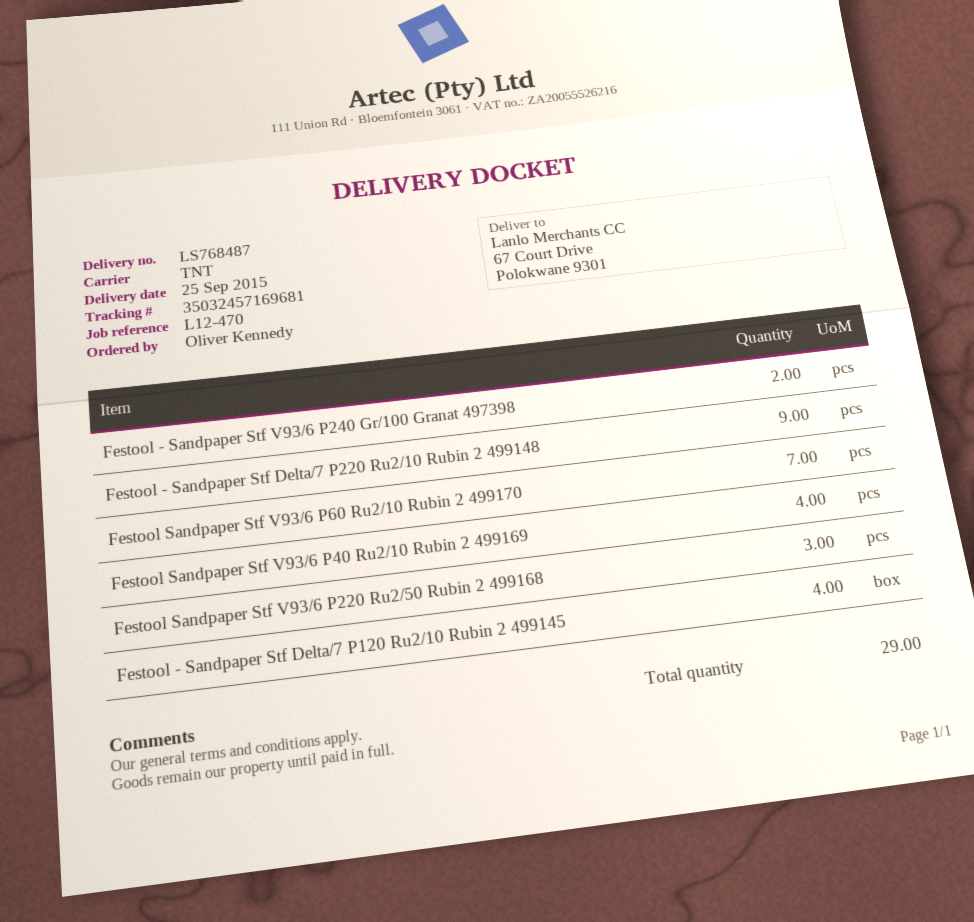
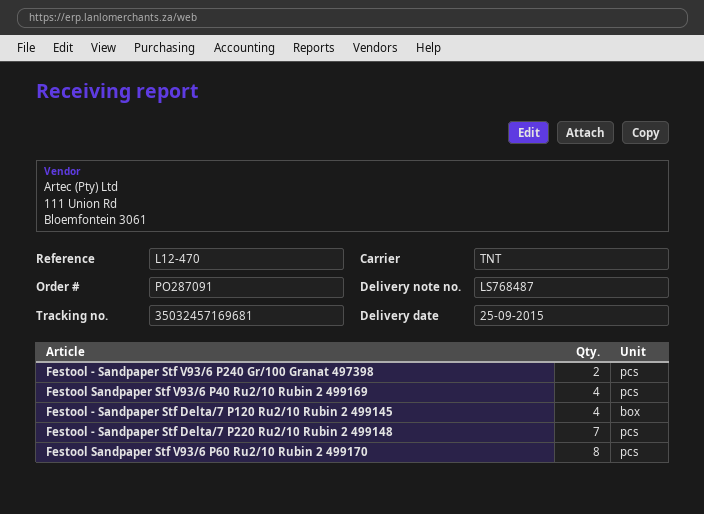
Festool - Sandpaper Stf Delta/7 P220 Ru2/10 Rubin 2 499148: 9 -> 7
Festool Sandpaper Stf V93/6 P60 Ru2/10 Rubin 2 499170: 7 -> 8
Festool Sandpaper Stf V93/6 P220 Ru2/50 Rubin 2 499168: 3 -> none

